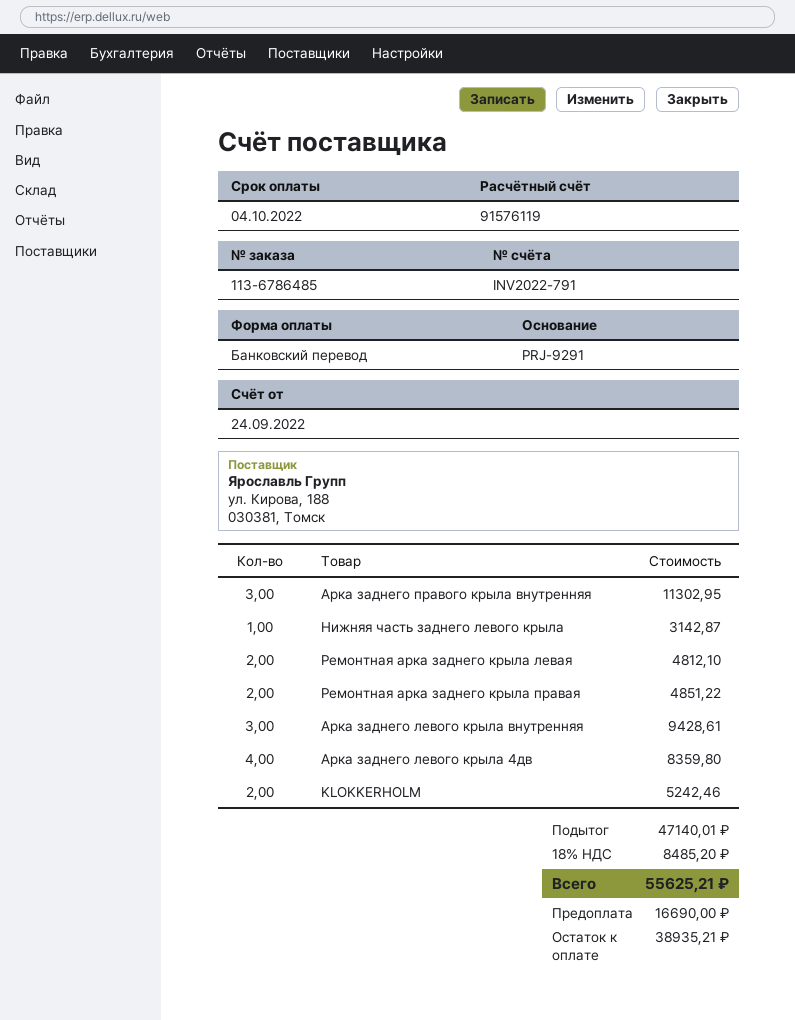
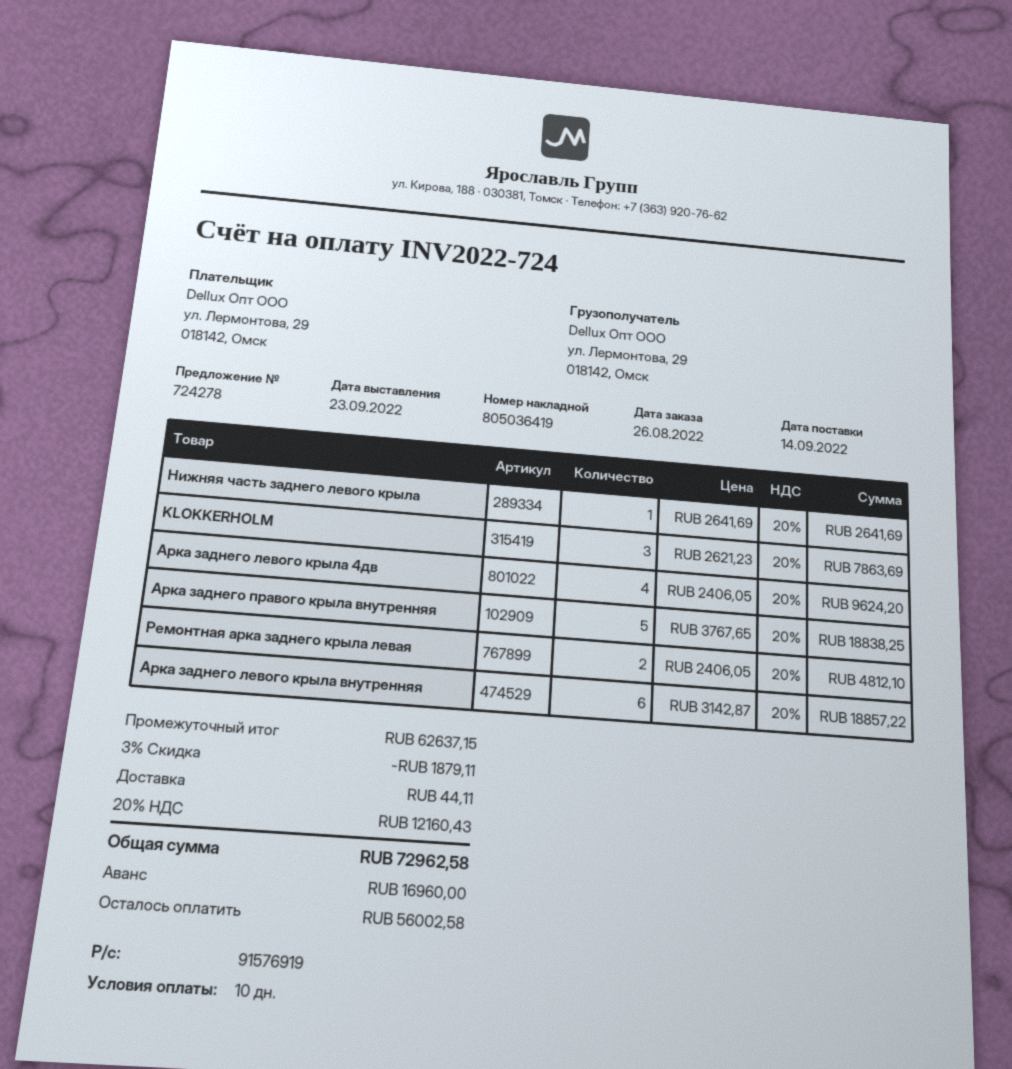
invoice number: INV2022-791 -> INV2022-724
invoice date: 2022-09-24 -> 2022-09-23
bank account: 91576119 -> 91576919
Арка заднего правого крыла внутренняя: 3 for 11302.95 -> 5 for 18838.25
Нижняя часть заднего левого крыла: 1 for 3142.87 -> 1 for 2641.69
Ремонтная арка заднего крыла правая: 2 for 4851.22 -> none
Арка заднего левого крыла внутренняя: 3 for 9428.61 -> 6 for 18857.22
Арка заднего левого крыла 4дв: 4 for 8359.80 -> 4 for 9624.20
KLOKKERHOLM: 2 for 5242.46 -> 3 for 7863.69
subtotal: 47140.01 -> 62637.15
discount: none -> 3% = 1879.11
shipping: none -> 44.11
tax: 18% = 8485.20 -> 20% = 12160.43
total: 55625.21 -> 72962.58
deposit: 16690.00 -> 16960.00
balance: 38935.21 -> 56002.58

